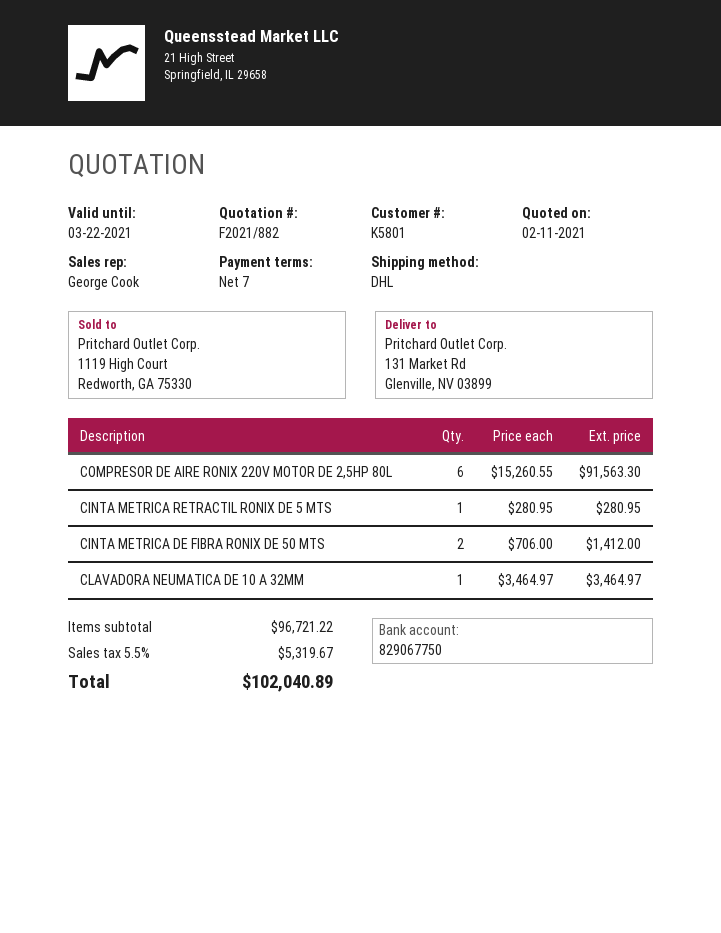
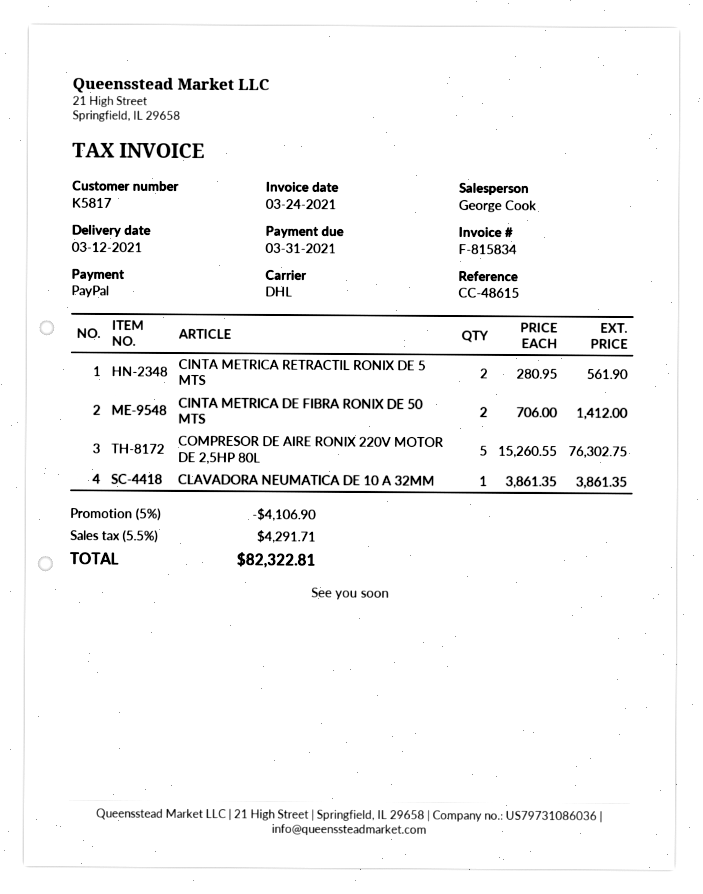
customer number: K5801 -> K5817
COMPRESOR DE AIRE RONIX 220V MOTOR DE 2,5HP 80L: 6 x 15260.55 = 91563.30 -> 5 x 15260.55 = 76302.75
CINTA METRICA RETRACTIL RONIX DE 5 MTS: 1 x 280.95 = 280.95 -> 2 x 280.95 = 561.90
CLAVADORA NEUMATICA DE 10 A 32MM: 1 x 3464.97 = 3464.97 -> 1 x 3861.35 = 3861.35
discount: none -> 5% = 4106.90
tax: 5.5% = 5319.67 -> 5.5% = 4291.71
total: 102040.89 -> 82322.81

